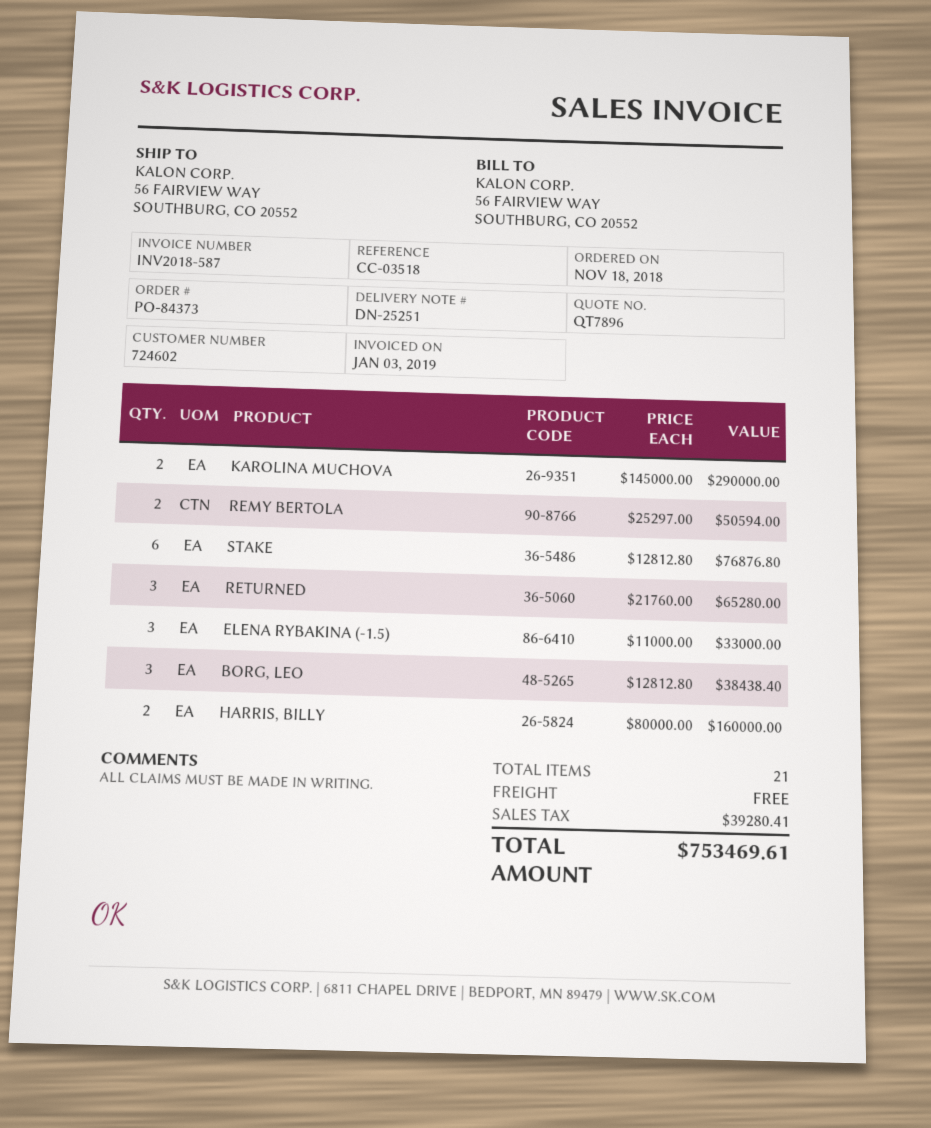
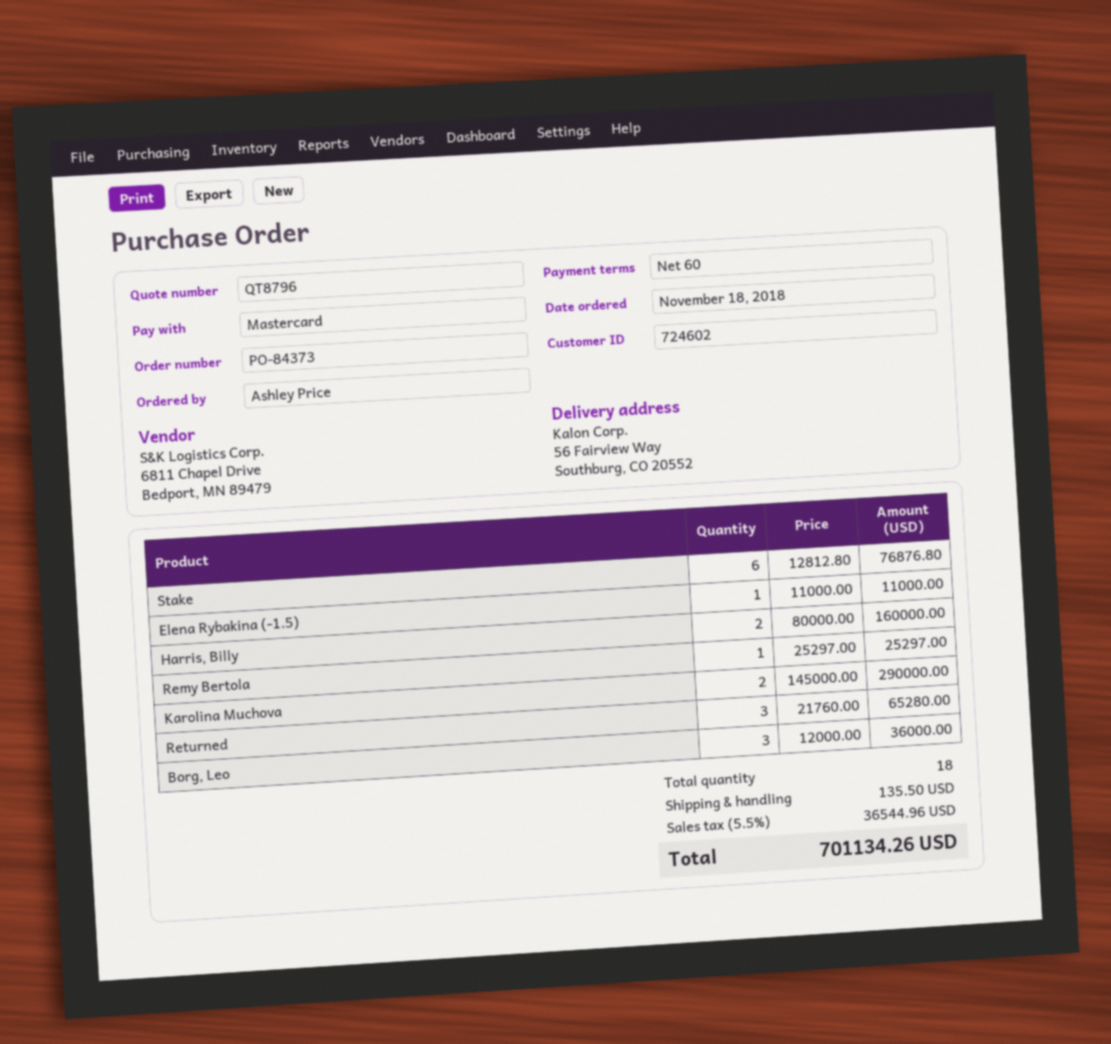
quote number: QT7896 -> QT8796
REMY BERTOLA: 2 x 25297.00 = 50594.00 -> 1 x 25297.00 = 25297.00
ELENA RYBAKINA (-1.5): 3 x 11000.00 = 33000.00 -> 1 x 11000.00 = 11000.00
BORG, LEO: 3 x 12812.80 = 38438.40 -> 3 x 12000.00 = 36000.00
total quantity: 21 -> 18
shipping: 0.00 -> 135.50
tax: 39280.41 -> 36544.96
total: 753469.61 -> 701134.26

